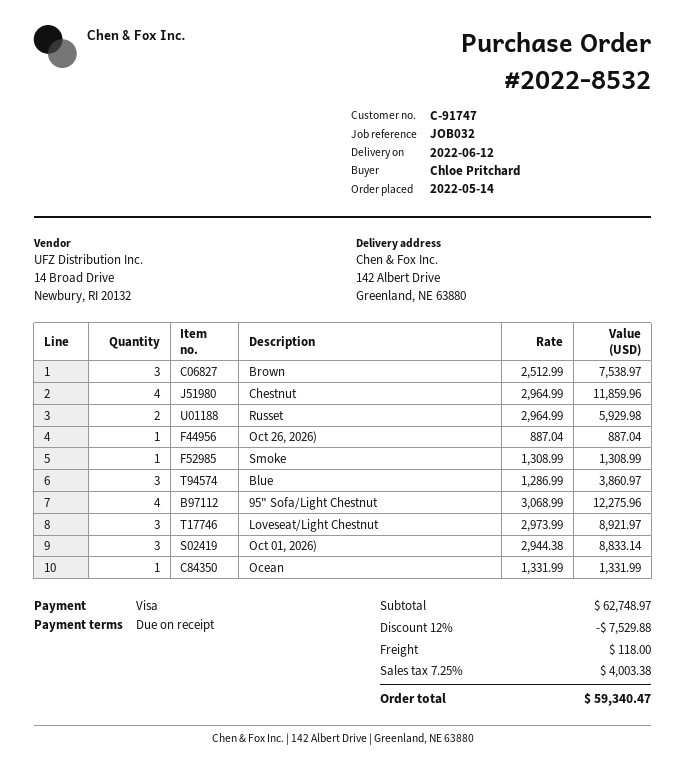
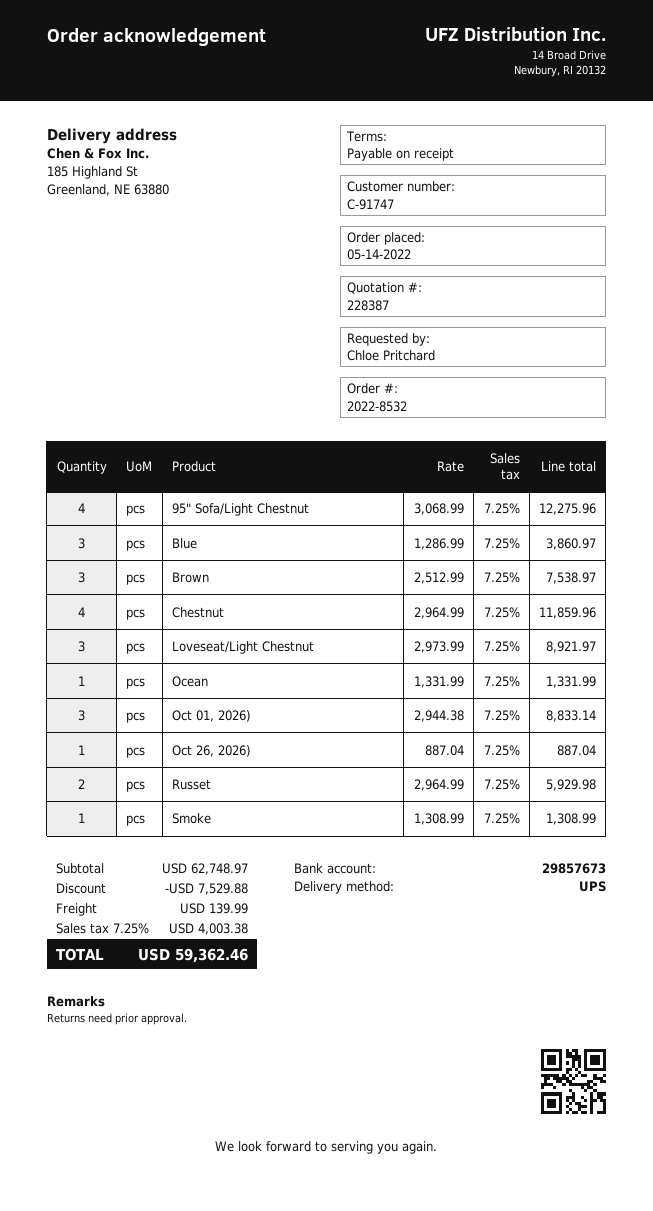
ship to: 142 Albert Drive, Greenland, NE 63880 -> 185 Highland St, Greenland, NE 63880
shipping: 118.00 -> 139.99
total: 59340.47 -> 59362.46

